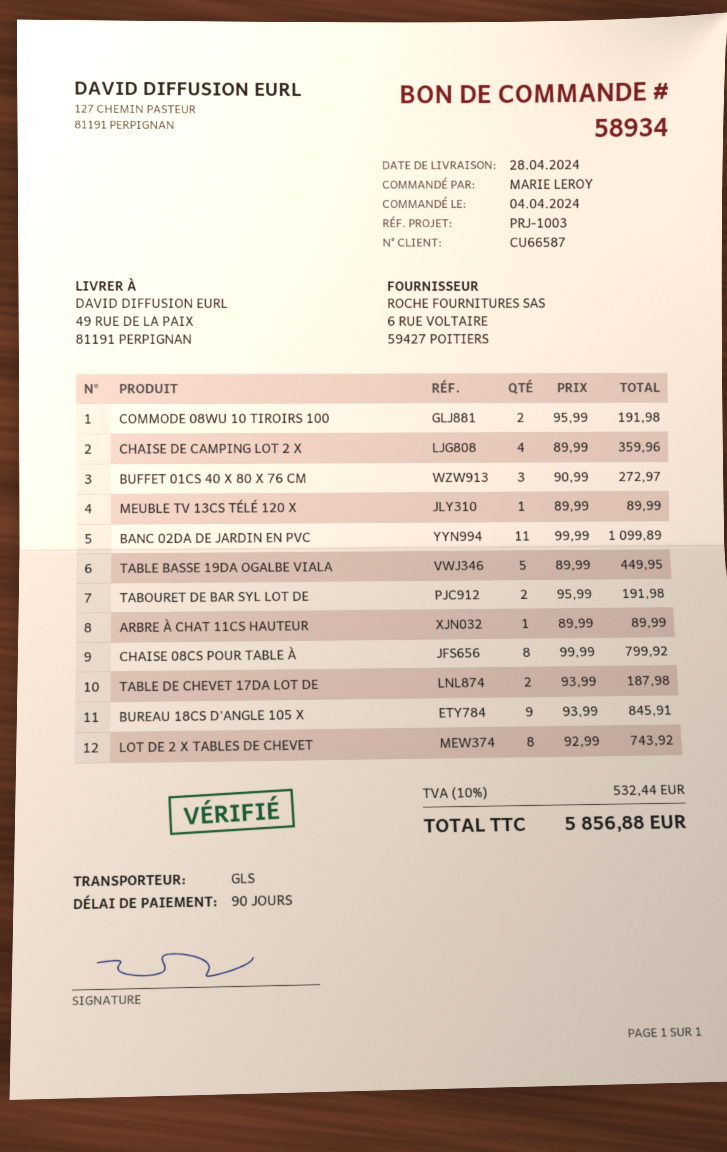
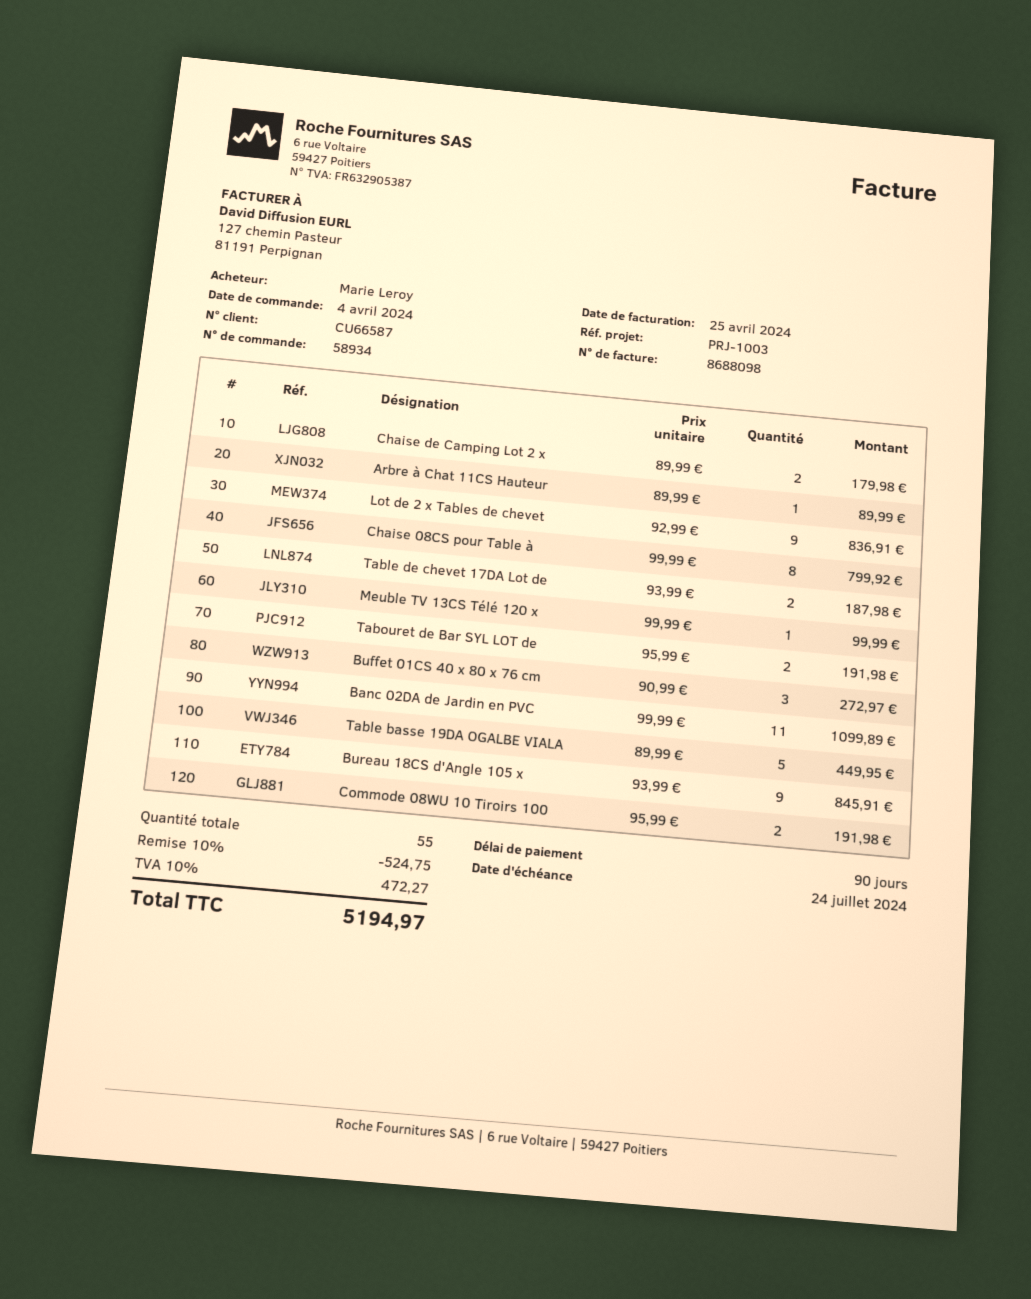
CHAISE DE CAMPING LOT 2 X: 4 x 89.99 = 359.96 -> 2 x 89.99 = 179.98
MEUBLE TV 13CS TÉLÉ 120 X: 1 x 89.99 = 89.99 -> 1 x 99.99 = 99.99
LOT DE 2 X TABLES DE CHEVET: 8 x 92.99 = 743.92 -> 9 x 92.99 = 836.91
discount: none -> 10% = 524.75
tax: 10% = 532.44 -> 10% = 472.27
total: 5856.88 -> 5194.97

